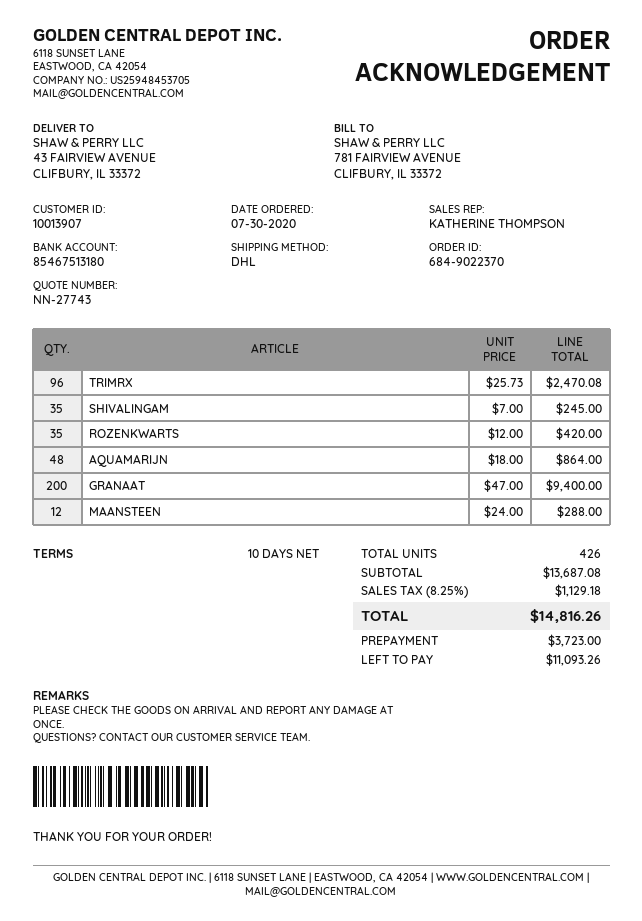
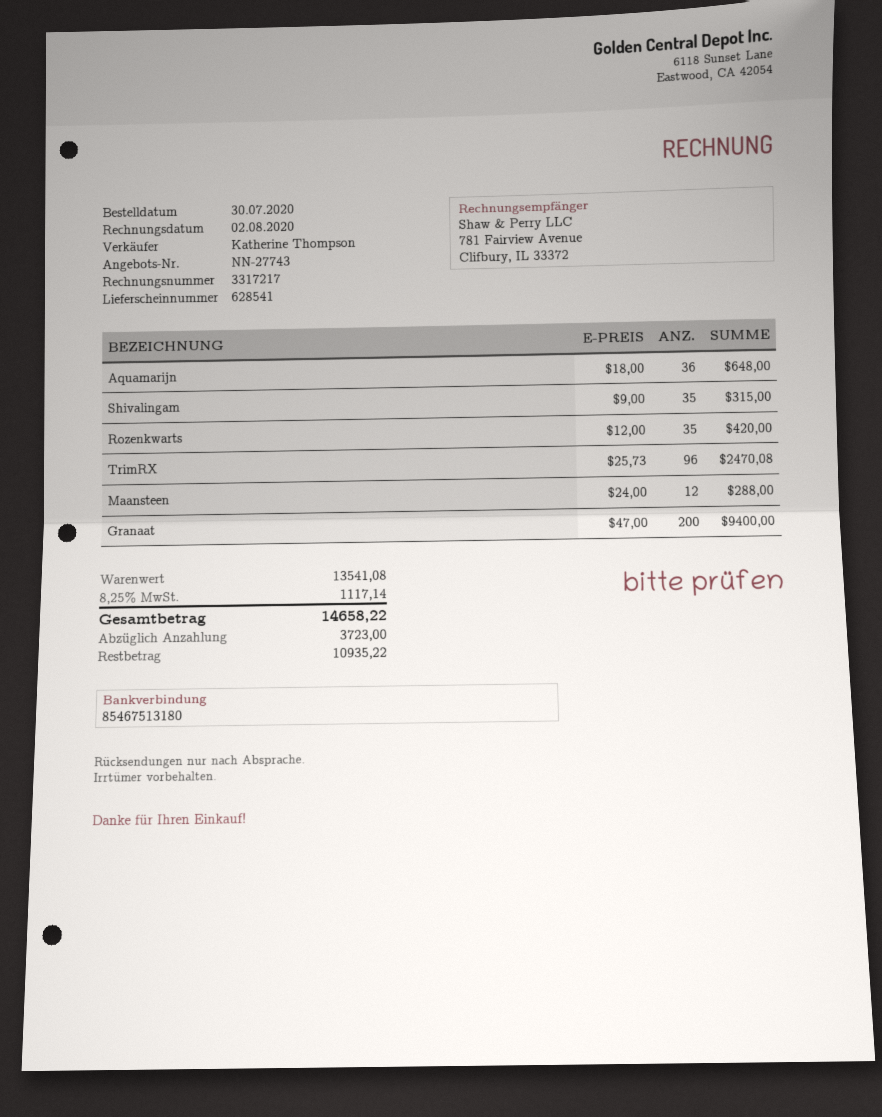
SHIVALINGAM: 35 x 7.00 = 245.00 -> 35 x 9.00 = 315.00
AQUAMARIJN: 48 x 18.00 = 864.00 -> 36 x 18.00 = 648.00
subtotal: 13687.08 -> 13541.08
tax: 8.25% = 1129.18 -> 8.25% = 1117.14
total: 14816.26 -> 14658.22
balance: 11093.26 -> 10935.22

